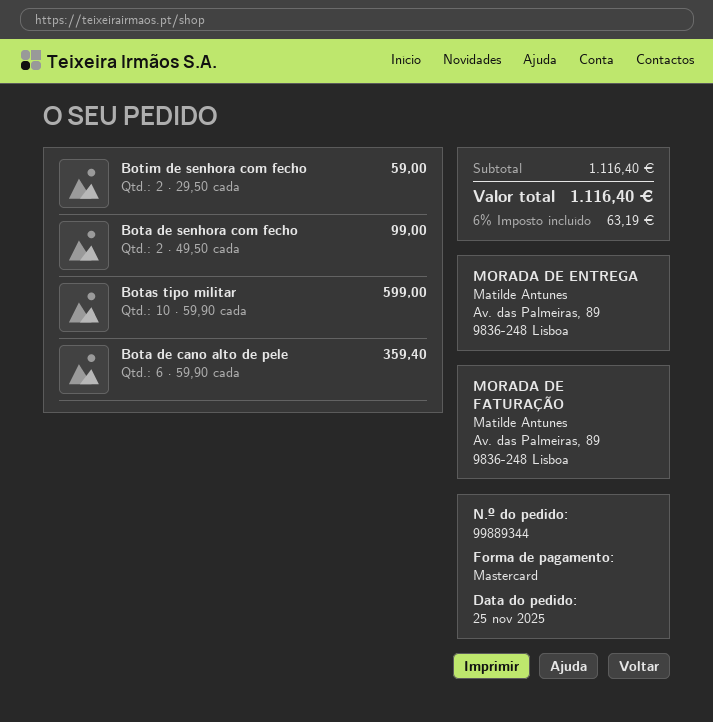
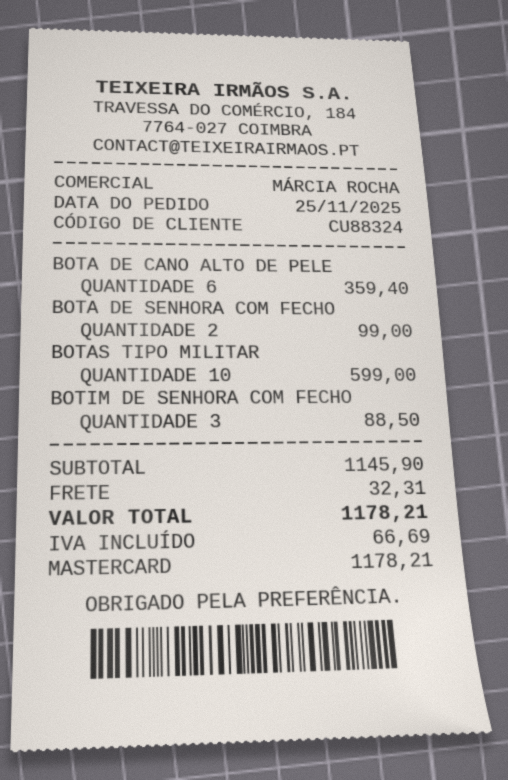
Botim de senhora com fecho: 2 for 59.00 -> 3 for 88.50
subtotal: 1116.40 -> 1145.90
shipping: none -> 32.31
tax: 63.19 -> 66.69
total: 1116.40 -> 1178.21

